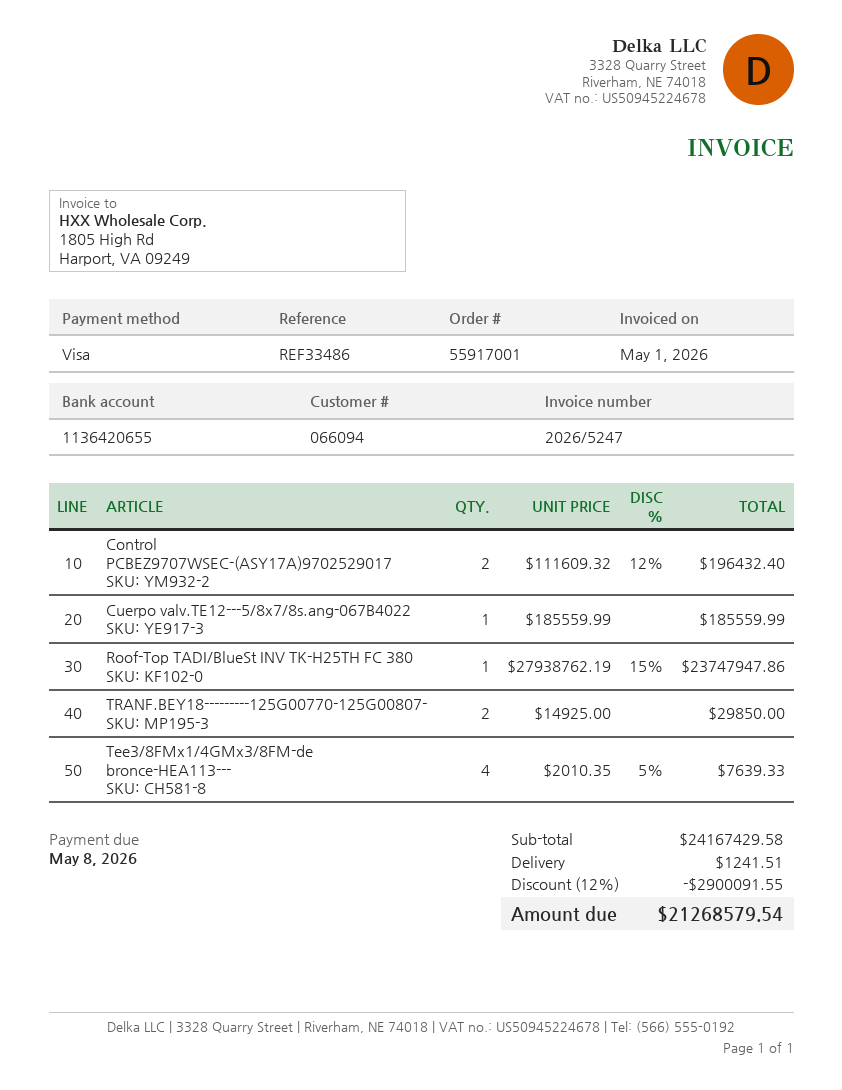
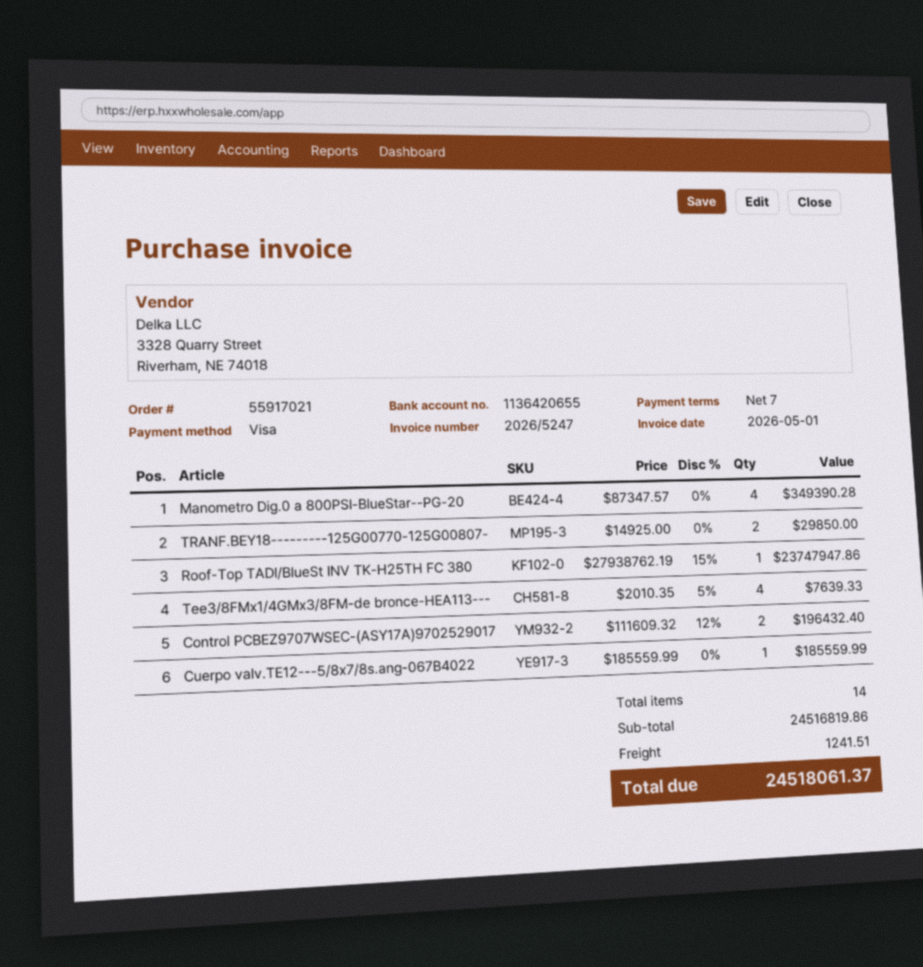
order number: 55917001 -> 55917021
Manometro Dig.0 a 800PSI-BlueStar--PG-20: none -> 4 x 87347.57 = 349390.28
subtotal: 24167429.58 -> 24516819.86
discount: 12% = 2900091.55 -> none
total: 21268579.54 -> 24518061.37

